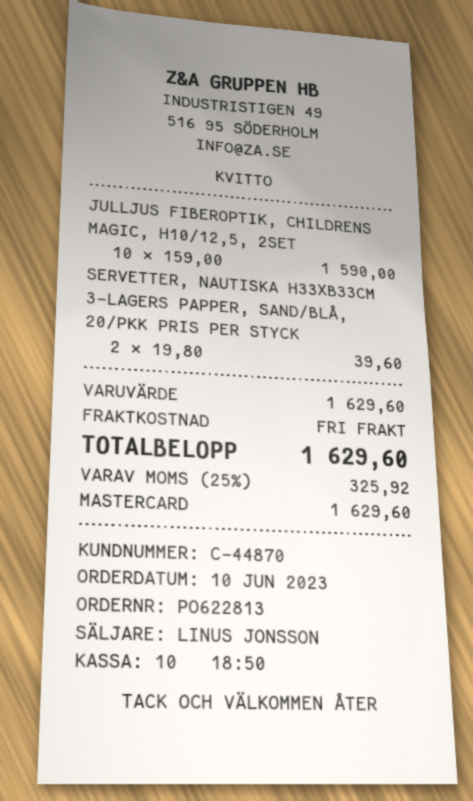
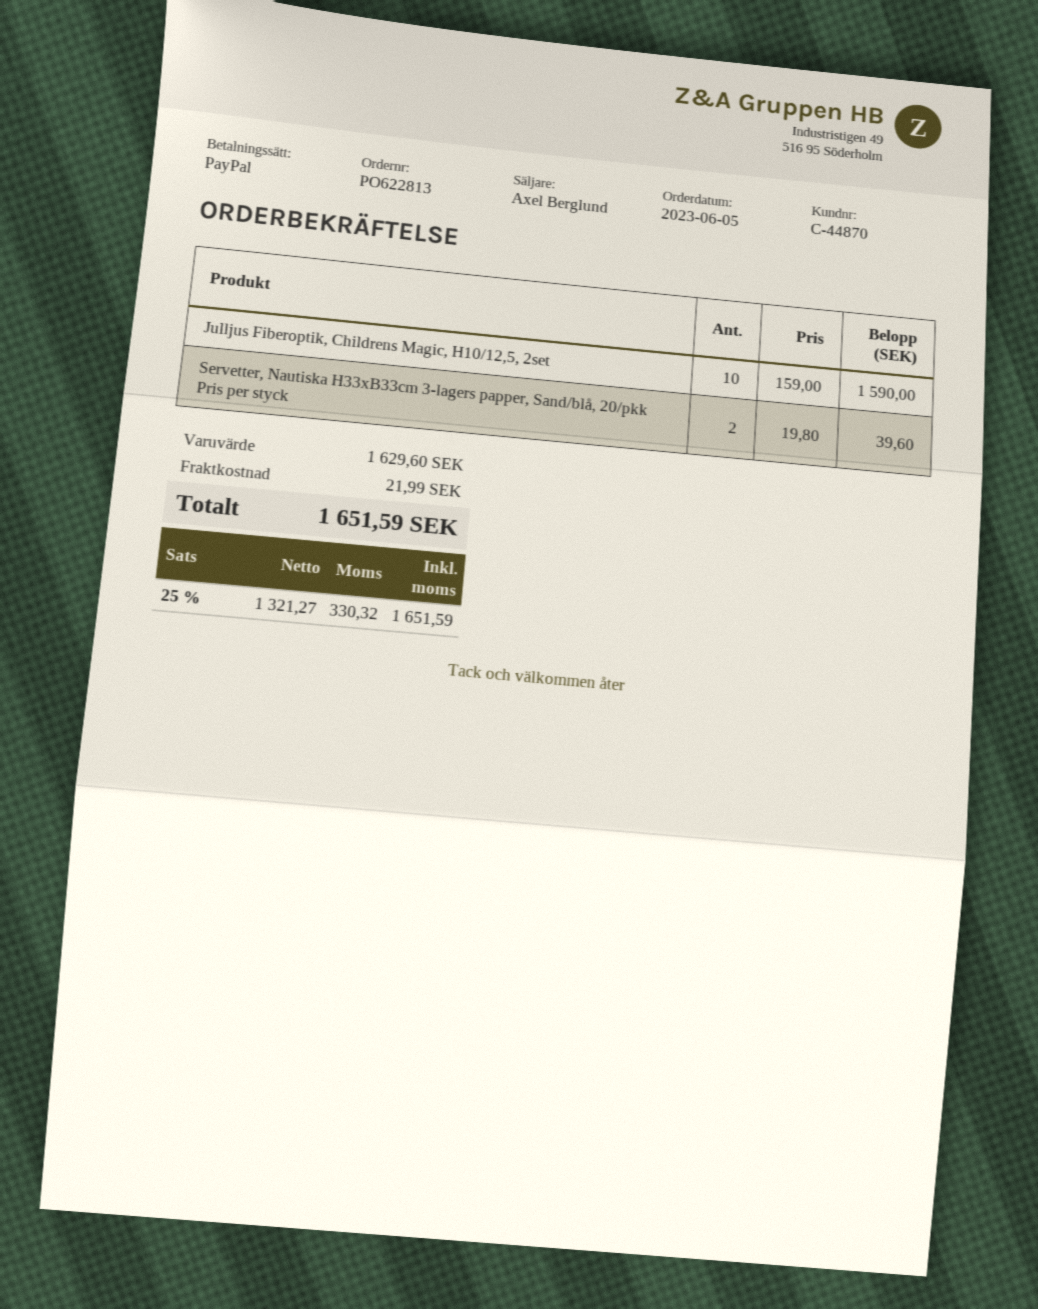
order date: 2023-06-10 -> 2023-06-05
sales rep: LINUS JONSSON -> Axel Berglund
payment method: Mastercard -> PayPal
shipping: 0.00 -> 21.99
tax: 25% = 325.92 -> 25% = 330.32
total: 1629.60 -> 1651.59

